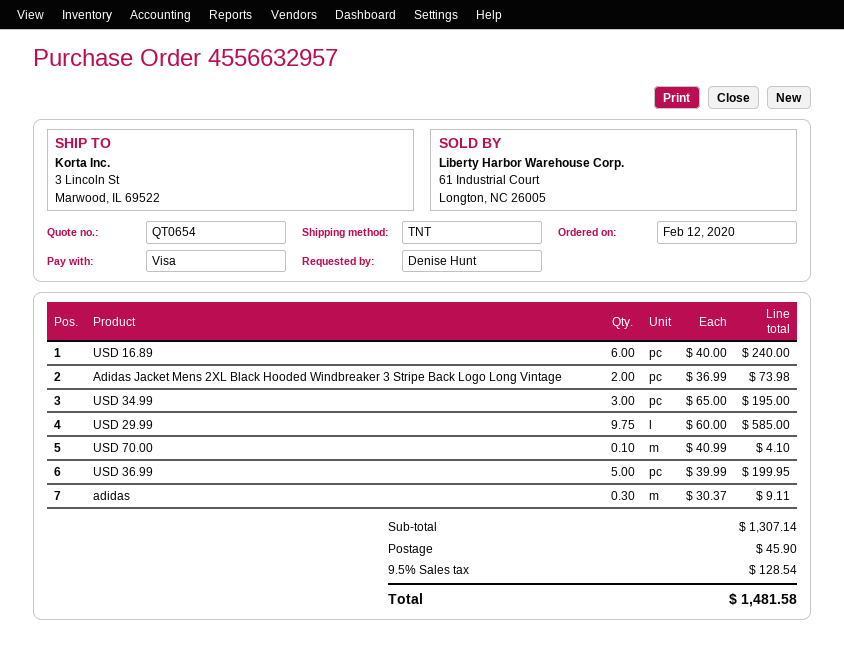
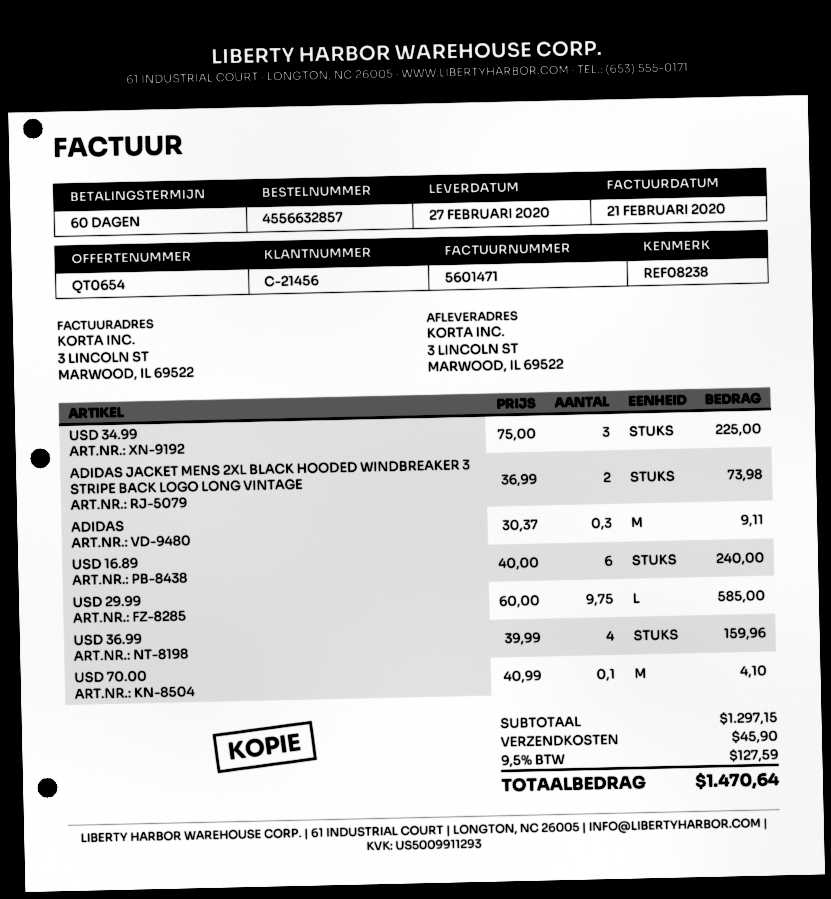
order number: 4556632957 -> 4556632857
USD 34.99: 3 x 65.00 = 195.00 -> 3 x 75.00 = 225.00
USD 36.99: 5 x 39.99 = 199.95 -> 4 x 39.99 = 159.96
subtotal: 1307.14 -> 1297.15
tax: 9.5% = 128.54 -> 9.5% = 127.59
total: 1481.58 -> 1470.64

